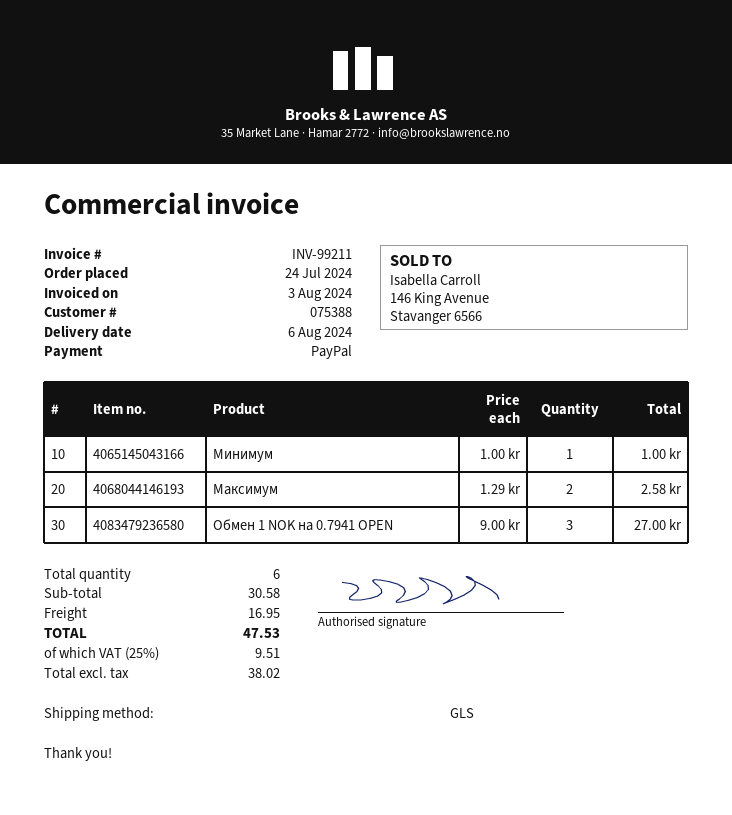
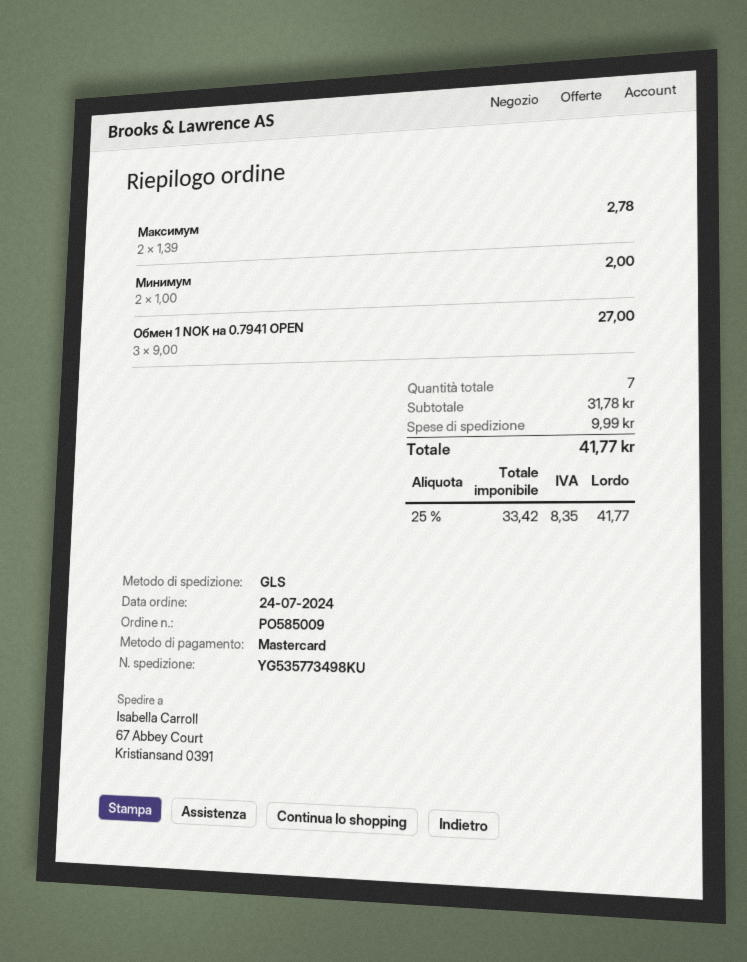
payment method: PayPal -> Mastercard
Минимум: 1 x 1.00 = 1.00 -> 2 x 1.00 = 2.00
Максимум: 2 x 1.29 = 2.58 -> 2 x 1.39 = 2.78
total quantity: 6 -> 7
subtotal: 30.58 -> 31.78
shipping: 16.95 -> 9.99
net: 38.02 -> 33.42
tax: 25% = 9.51 -> 25% = 8.35
total: 47.53 -> 41.77

